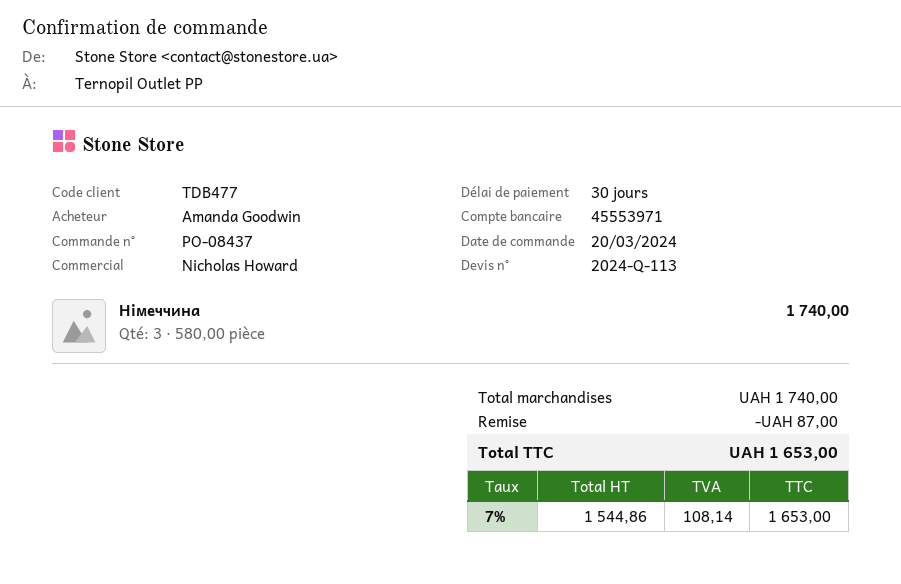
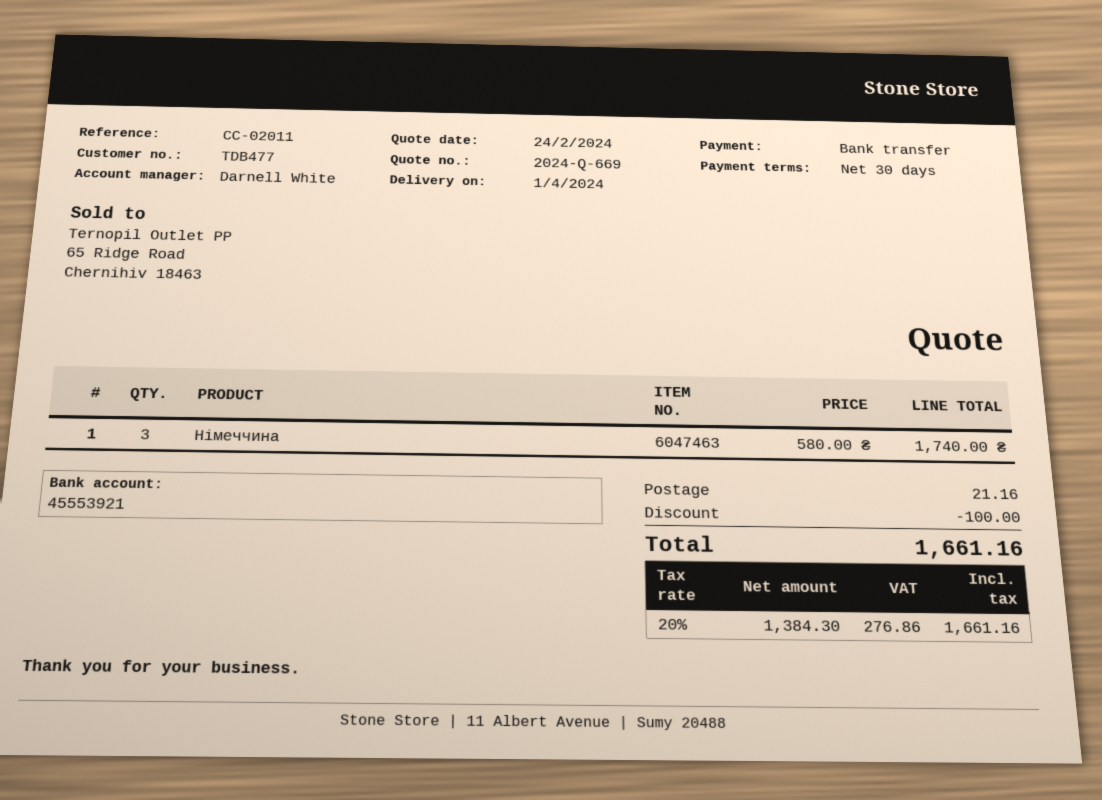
quote number: 2024-Q-113 -> 2024-Q-669
sales rep: Nicholas Howard -> Darnell White
bank account: 45553971 -> 45553921
discount: 87.00 -> 100.00
shipping: none -> 21.16
net: 1544.86 -> 1384.30
tax: 7% = 108.14 -> 20% = 276.86
total: 1653.00 -> 1661.16

